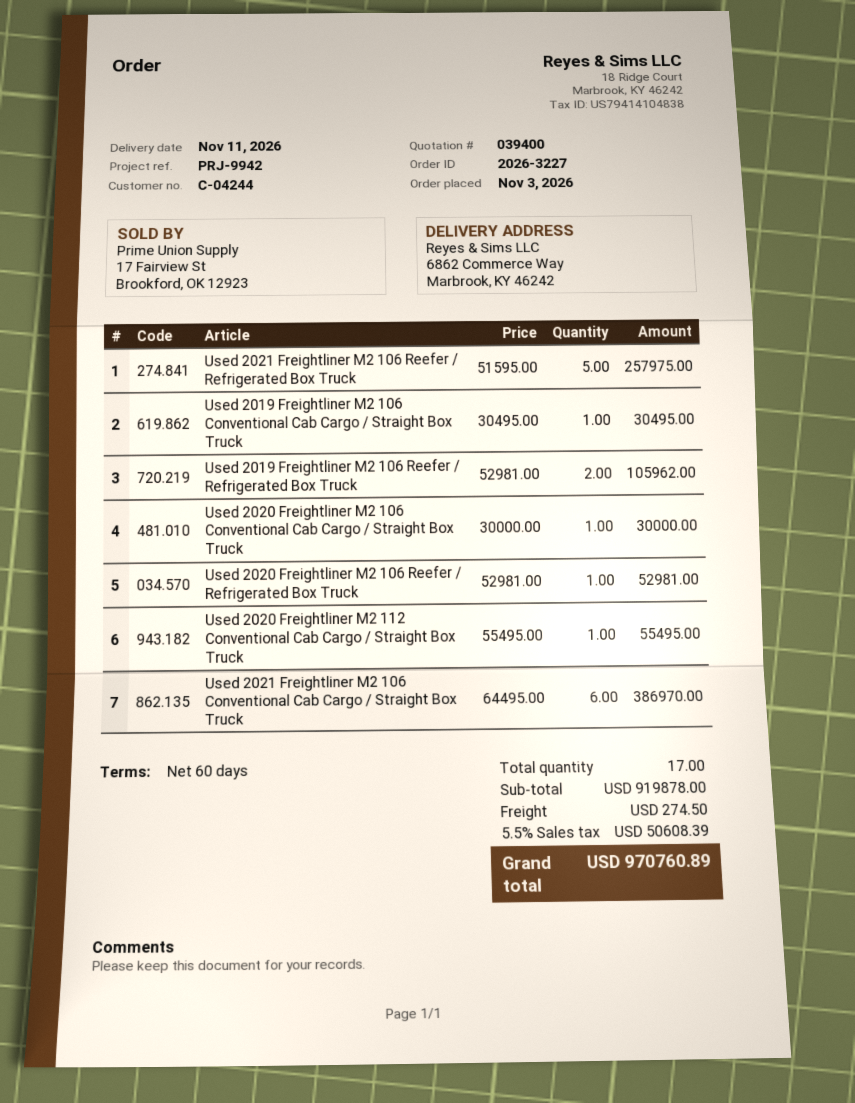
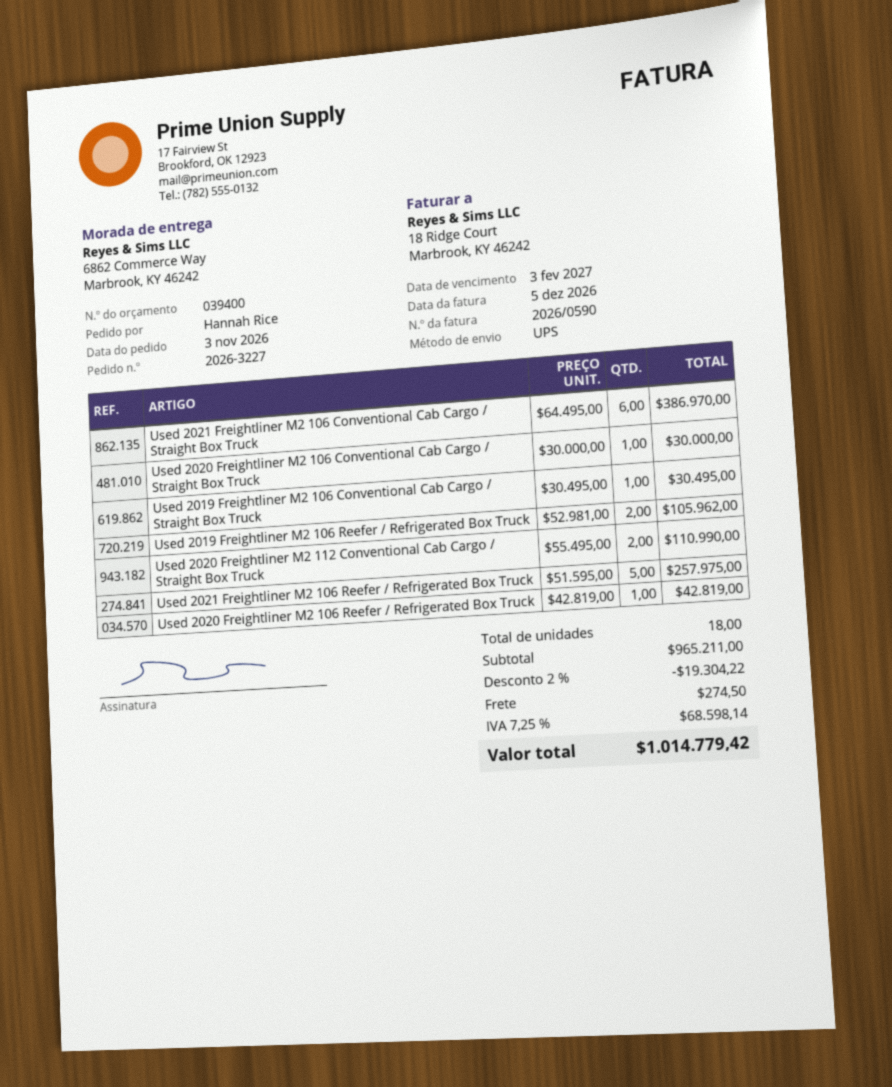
Used 2020 Freightliner M2 106 Reefer / Refrigerated Box Truck: 1 x 52981.00 = 52981.00 -> 1 x 42819.00 = 42819.00
Used 2020 Freightliner M2 112 Conventional Cab Cargo / Straight Box Truck: 1 x 55495.00 = 55495.00 -> 2 x 55495.00 = 110990.00
total quantity: 17 -> 18
subtotal: 919878.00 -> 965211.00
discount: none -> 2% = 19304.22
tax: 5.5% = 50608.39 -> 7.25% = 68598.14
total: 970760.89 -> 1014779.42

